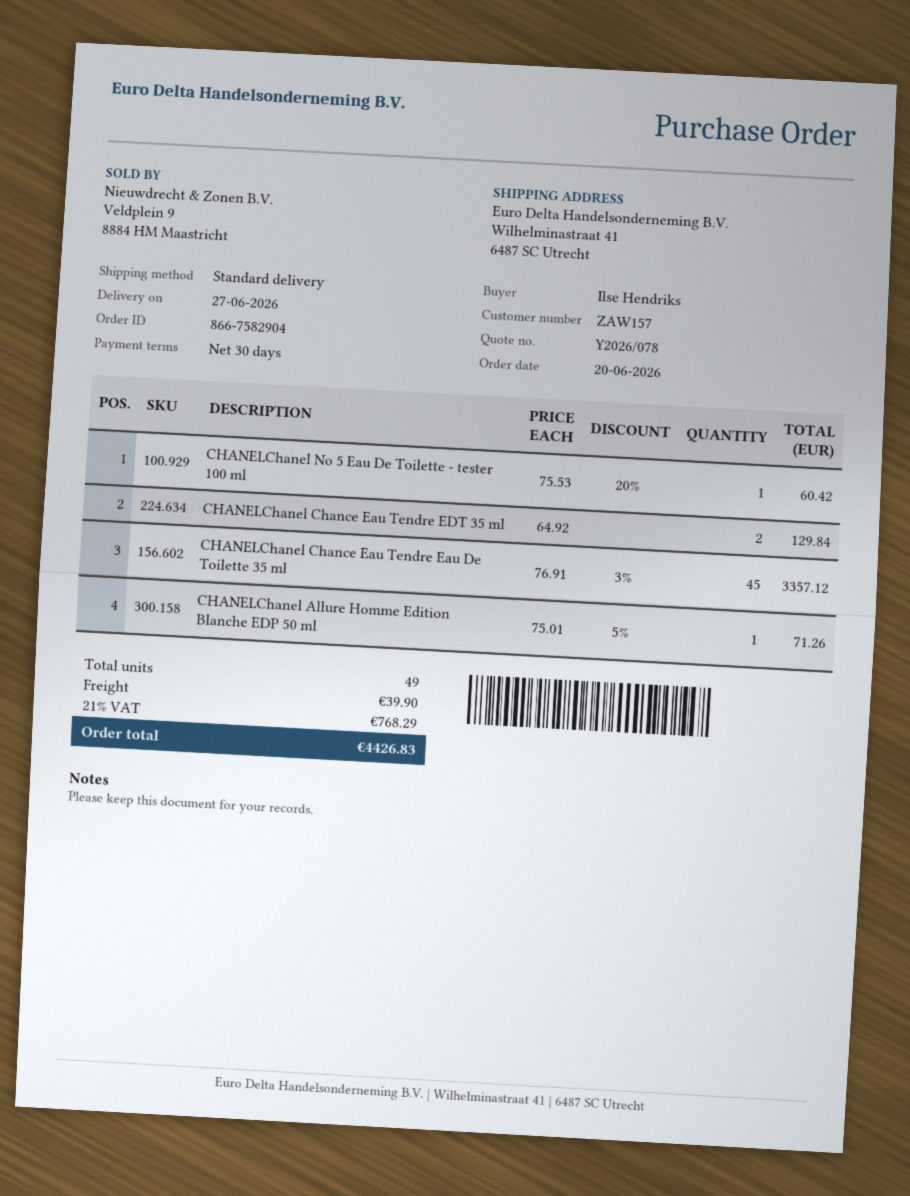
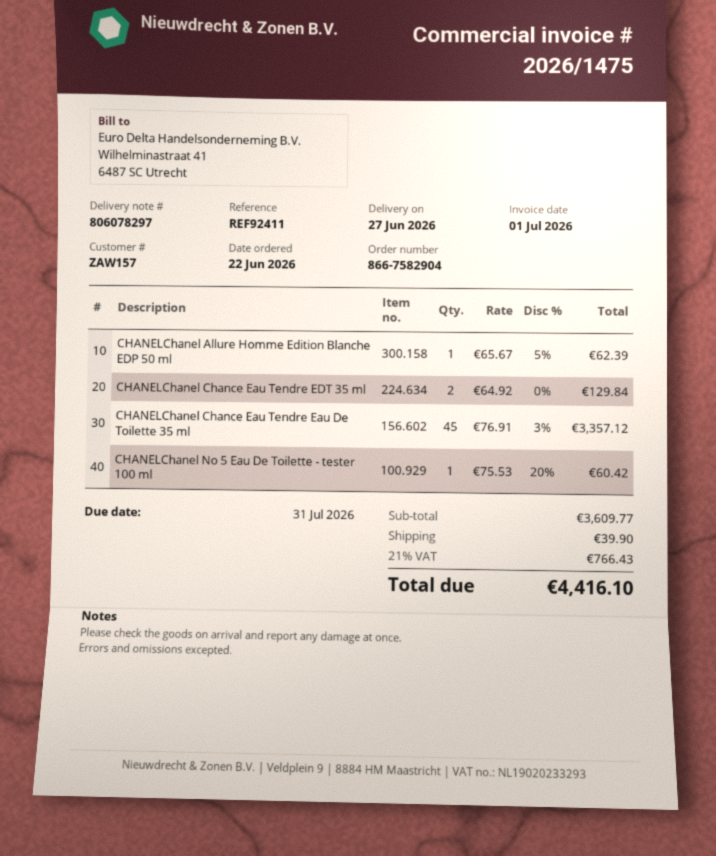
order date: 2026-06-20 -> 2026-06-22
CHANELChanel Allure Homme Edition Blanche EDP 50 ml: 1 x 75.01 - 5% = 71.26 -> 1 x 65.67 - 5% = 62.39
tax: 21% = 768.29 -> 21% = 766.43
total: 4426.83 -> 4416.10

